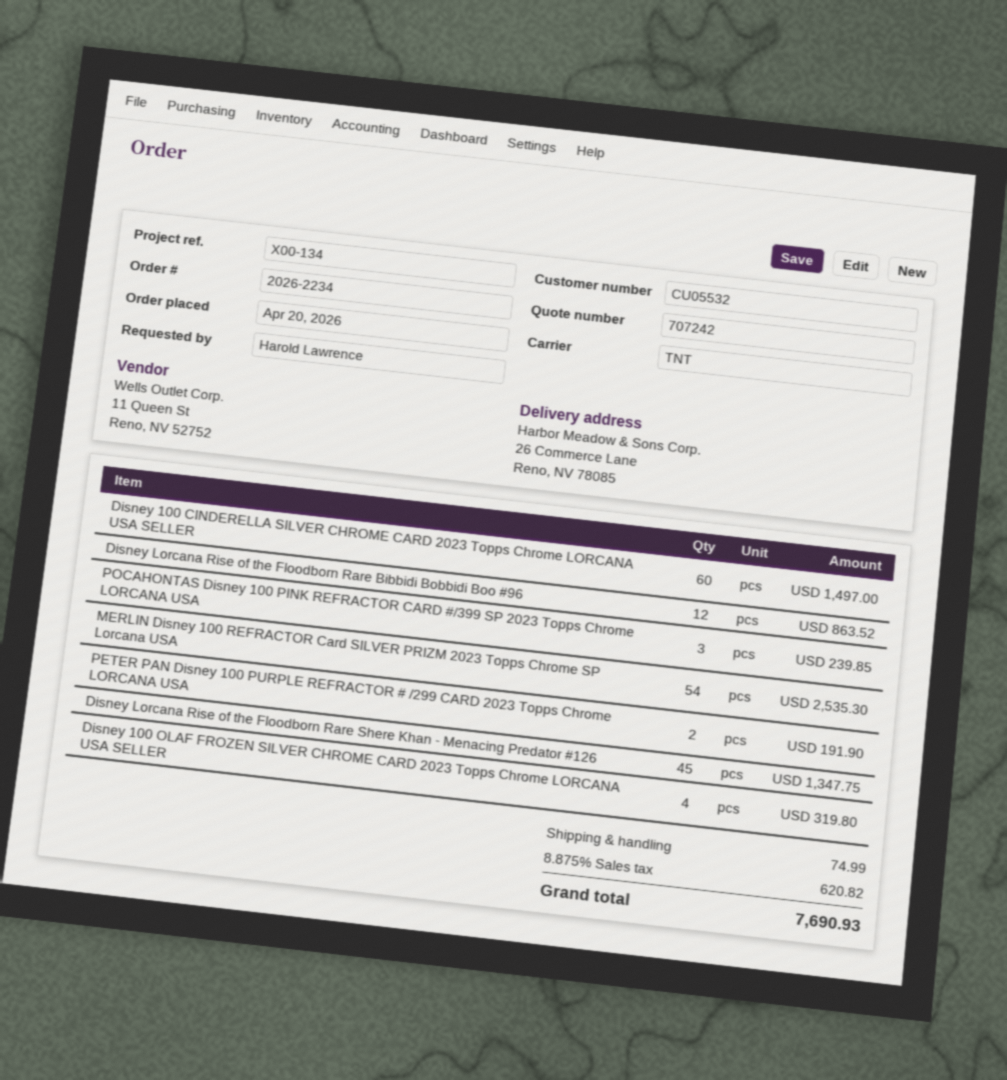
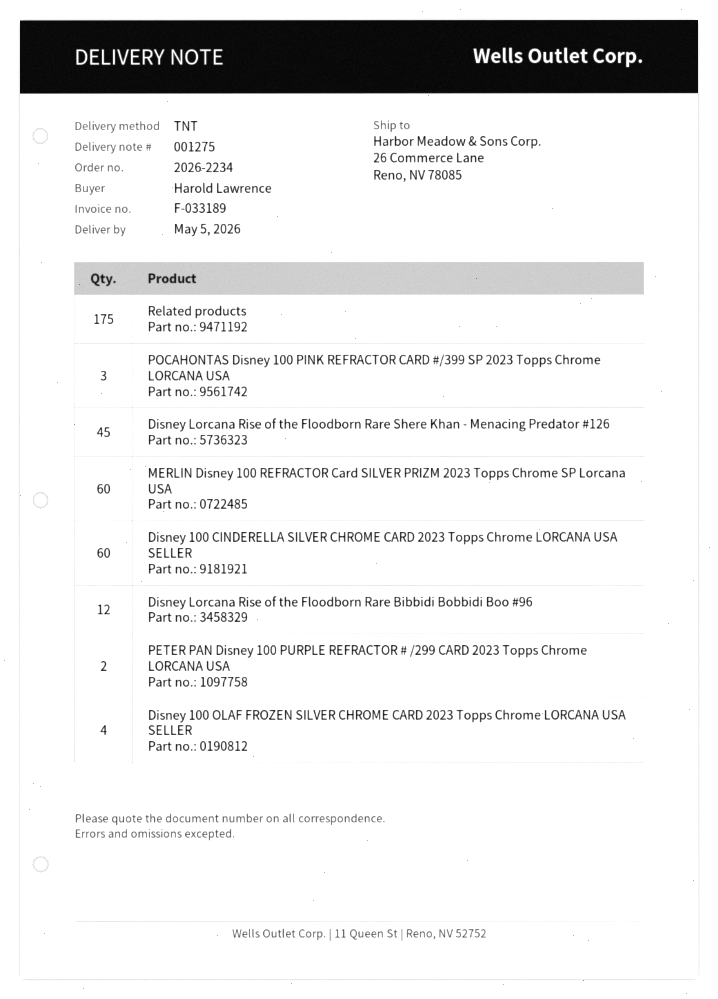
MERLIN Disney 100 REFRACTOR Card SILVER PRIZM 2023 Topps Chrome SP Lorcana USA: 54 -> 60
Related products: none -> 175

